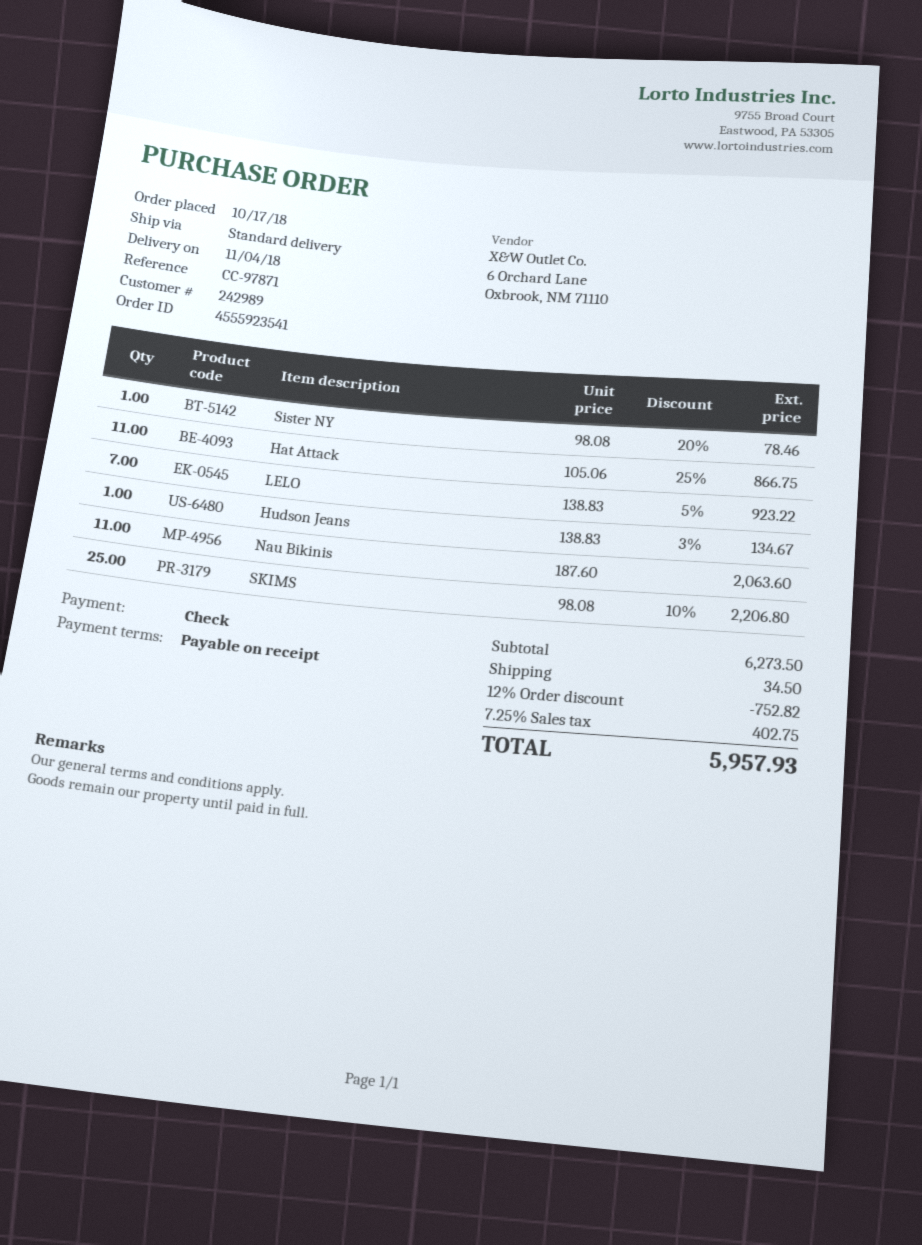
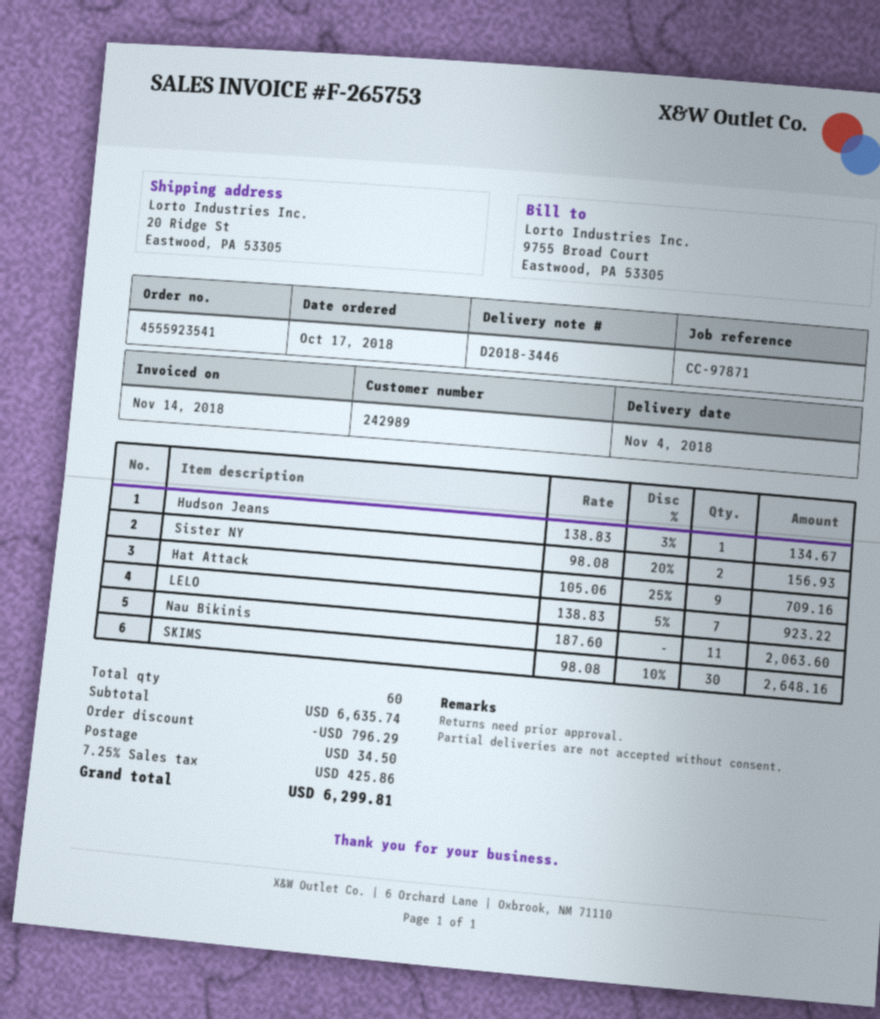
Sister NY: 1 x 98.08 - 20% = 78.46 -> 2 x 98.08 - 20% = 156.93
Hat Attack: 11 x 105.06 - 25% = 866.75 -> 9 x 105.06 - 25% = 709.16
SKIMS: 25 x 98.08 - 10% = 2206.80 -> 30 x 98.08 - 10% = 2648.16
subtotal: 6273.50 -> 6635.74
discount: 752.82 -> 796.29
tax: 7.25% = 402.75 -> 7.25% = 425.86
total: 5957.93 -> 6299.81

